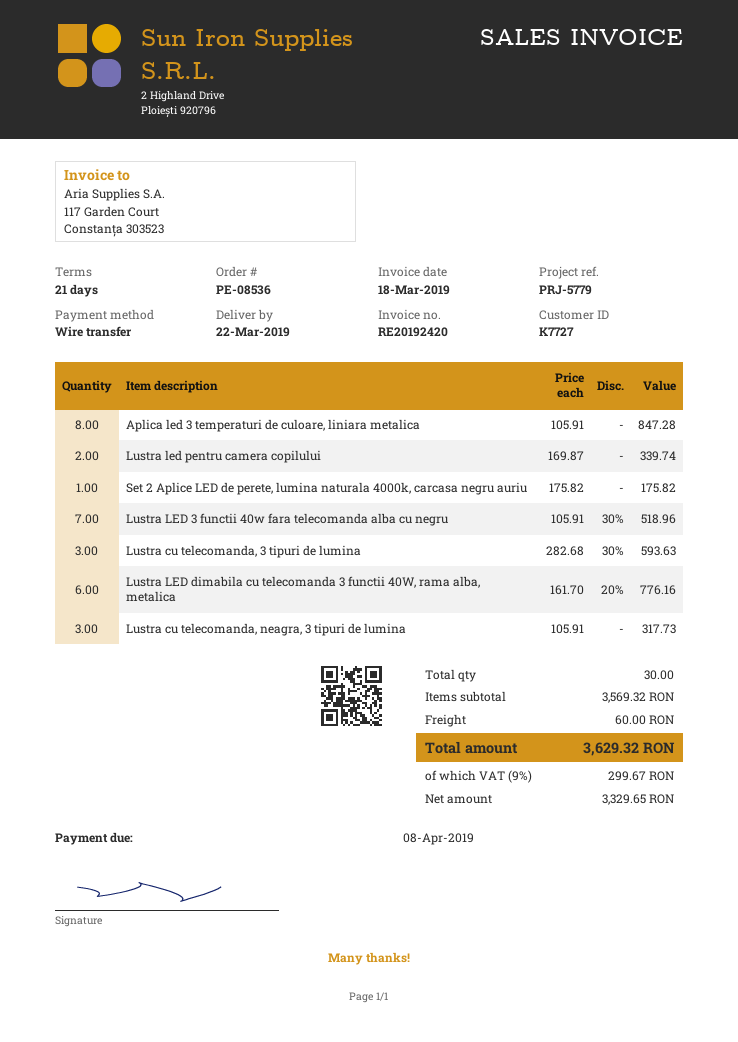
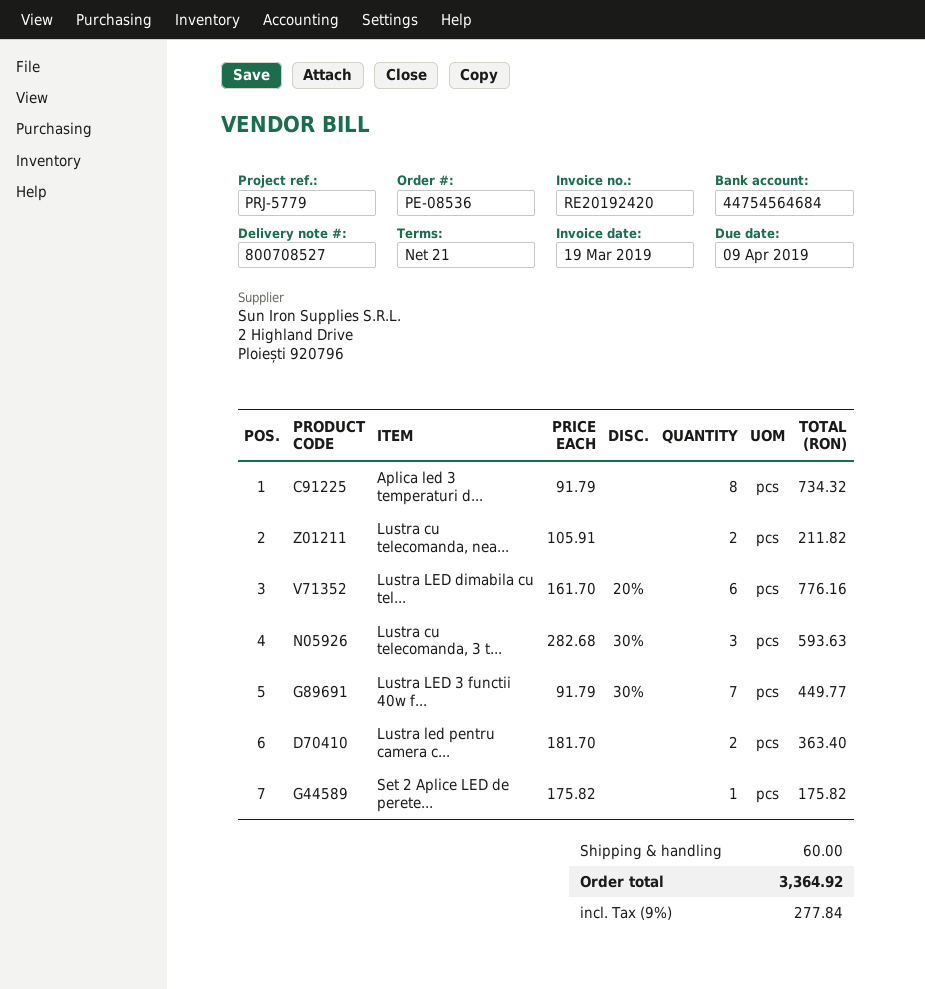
invoice date: 2019-03-18 -> 2019-03-19
due date: 2019-04-08 -> 2019-04-09
Aplica led 3 temperaturi de culoare, liniara metalica: 8 x 105.91 = 847.28 -> 8 x 91.79 = 734.32
Lustra led pentru camera copilului: 2 x 169.87 = 339.74 -> 2 x 181.70 = 363.40
Lustra LED 3 functii 40w fara telecomanda alba cu negru: 7 x 105.91 - 30% = 518.96 -> 7 x 91.79 - 30% = 449.77
Lustra cu telecomanda, neagra, 3 tipuri de lumina: 3 x 105.91 = 317.73 -> 2 x 105.91 = 211.82
tax: 9% = 299.67 -> 9% = 277.84
total: 3629.32 -> 3364.92

